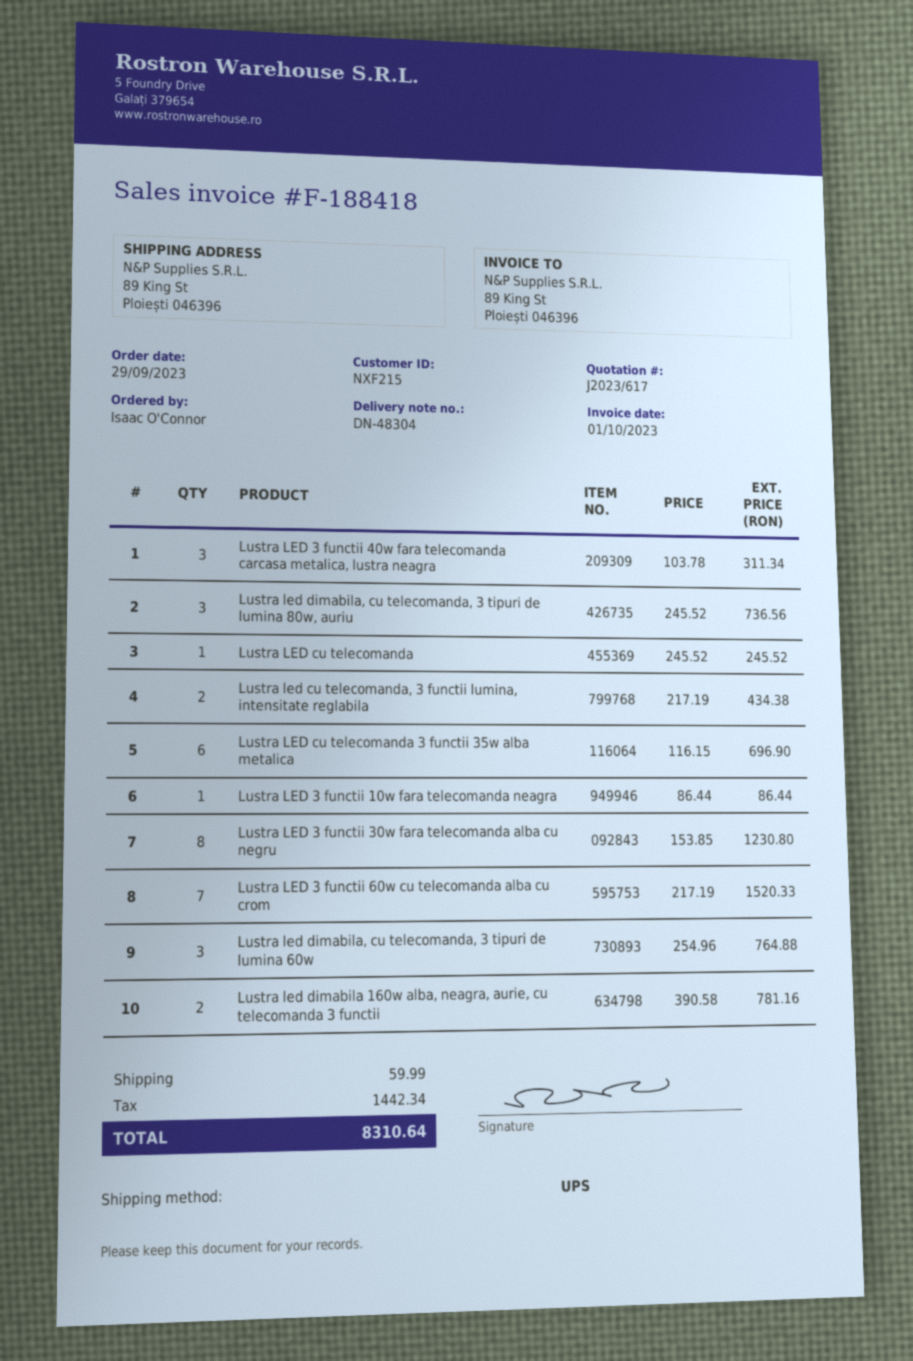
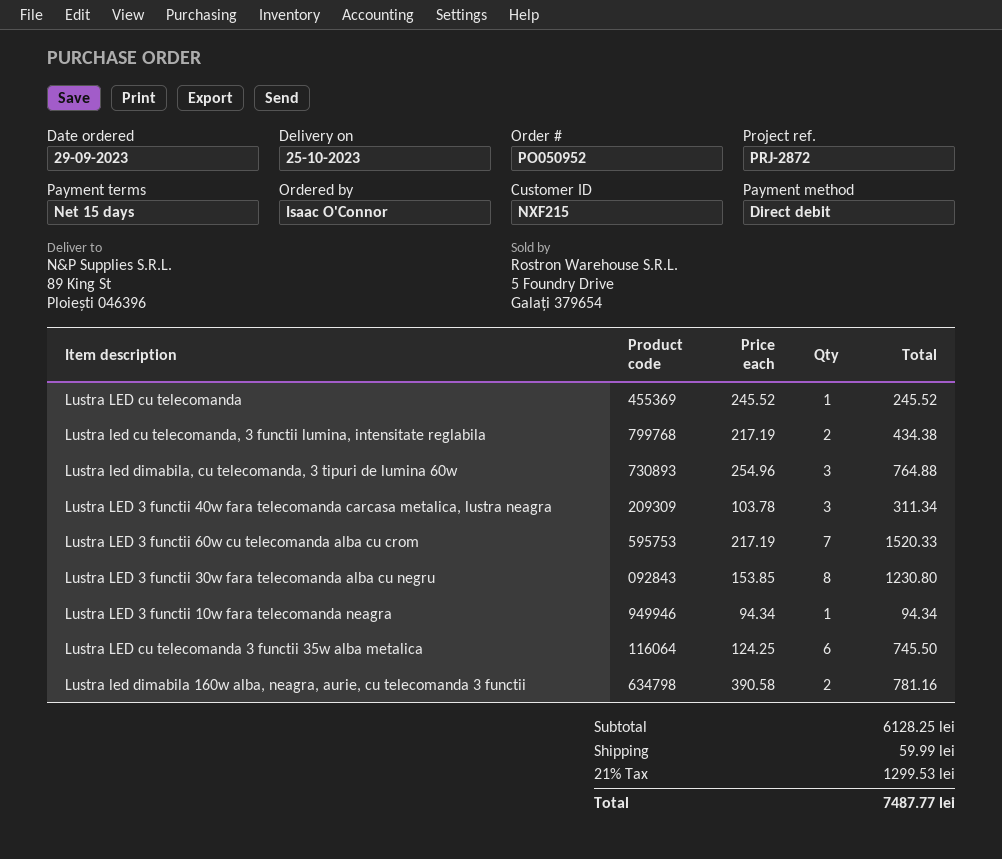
Lustra led dimabila, cu telecomanda, 3 tipuri de lumina 80w, auriu: 3 x 245.52 = 736.56 -> none
Lustra LED cu telecomanda 3 functii 35w alba metalica: 6 x 116.15 = 696.90 -> 6 x 124.25 = 745.50
Lustra LED 3 functii 10w fara telecomanda neagra: 1 x 86.44 = 86.44 -> 1 x 94.34 = 94.34
tax: 1442.34 -> 1299.53
total: 8310.64 -> 7487.77

